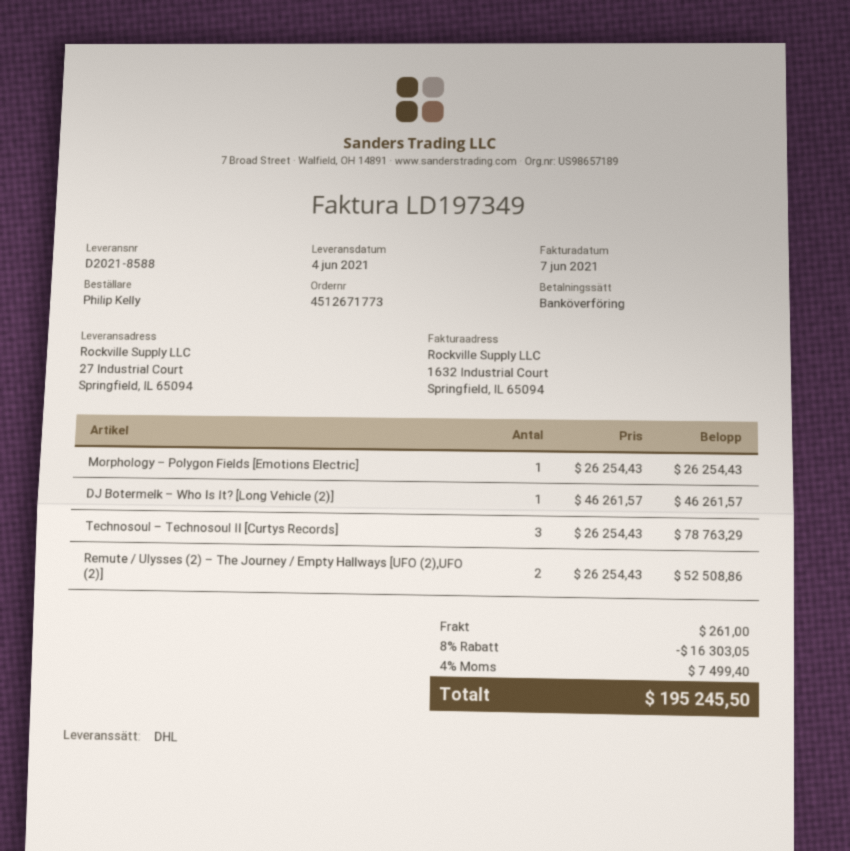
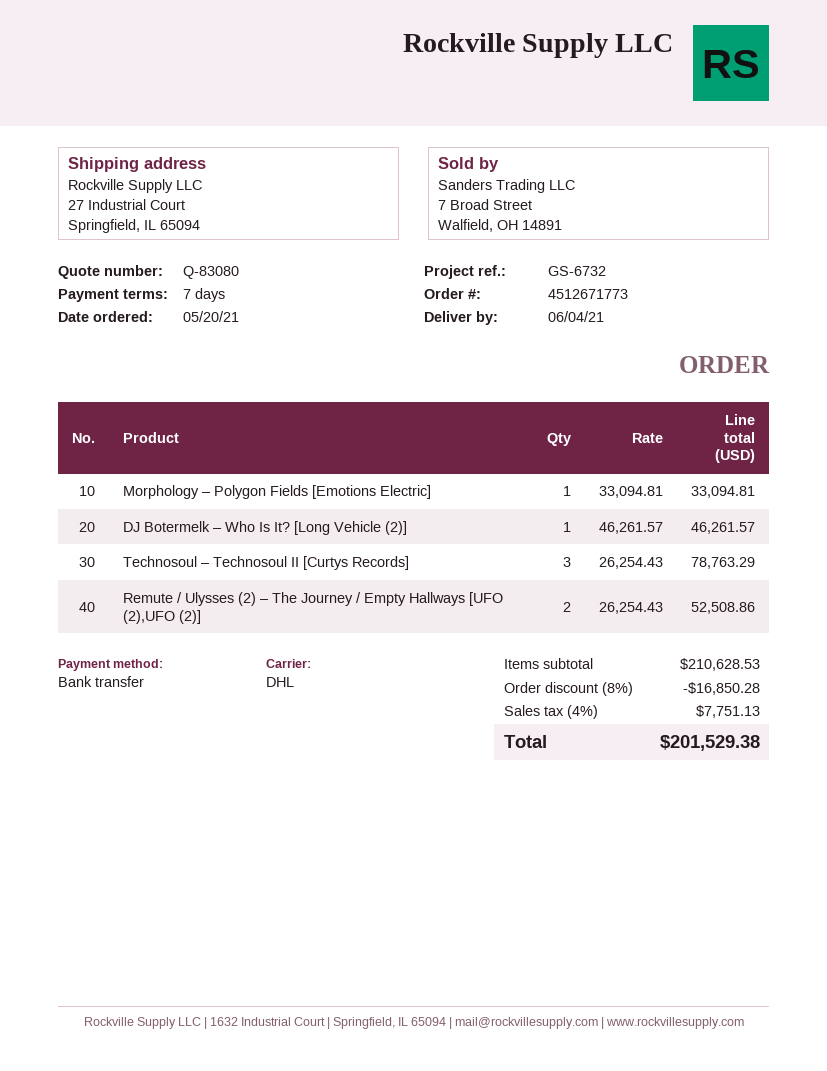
Morphology – Polygon Fields [Emotions Electric]: 1 x 26254.43 = 26254.43 -> 1 x 33094.81 = 33094.81
discount: 8% = 16303.05 -> 8% = 16850.28
shipping: 261.00 -> none
tax: 4% = 7499.40 -> 4% = 7751.13
total: 195245.50 -> 201529.38

